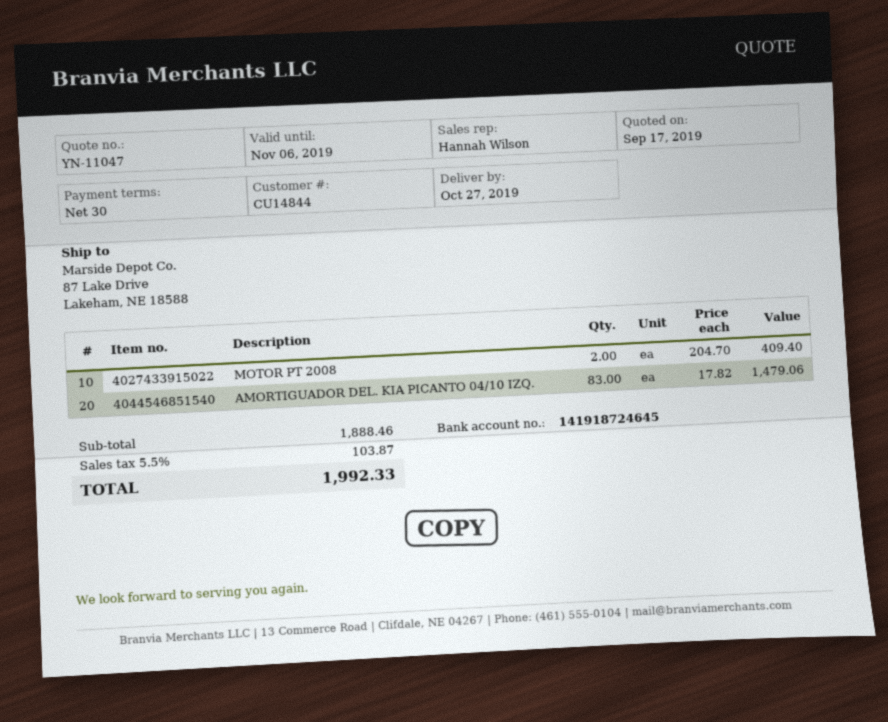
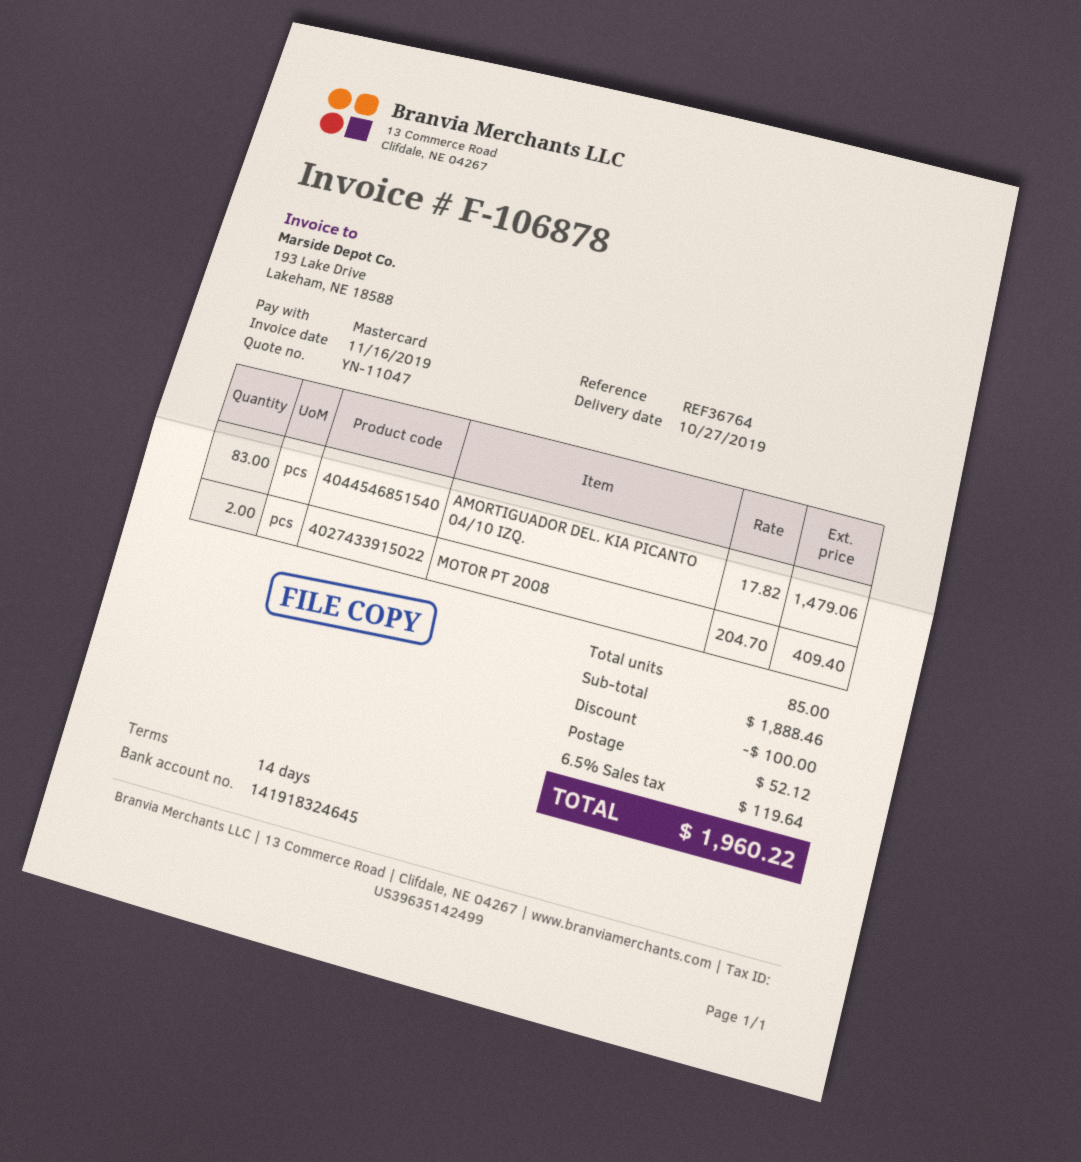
payment terms: 30 days -> 14 days
bank account: 141918724645 -> 141918324645
discount: none -> 100.00
shipping: none -> 52.12
tax: 5.5% = 103.87 -> 6.5% = 119.64
total: 1992.33 -> 1960.22

